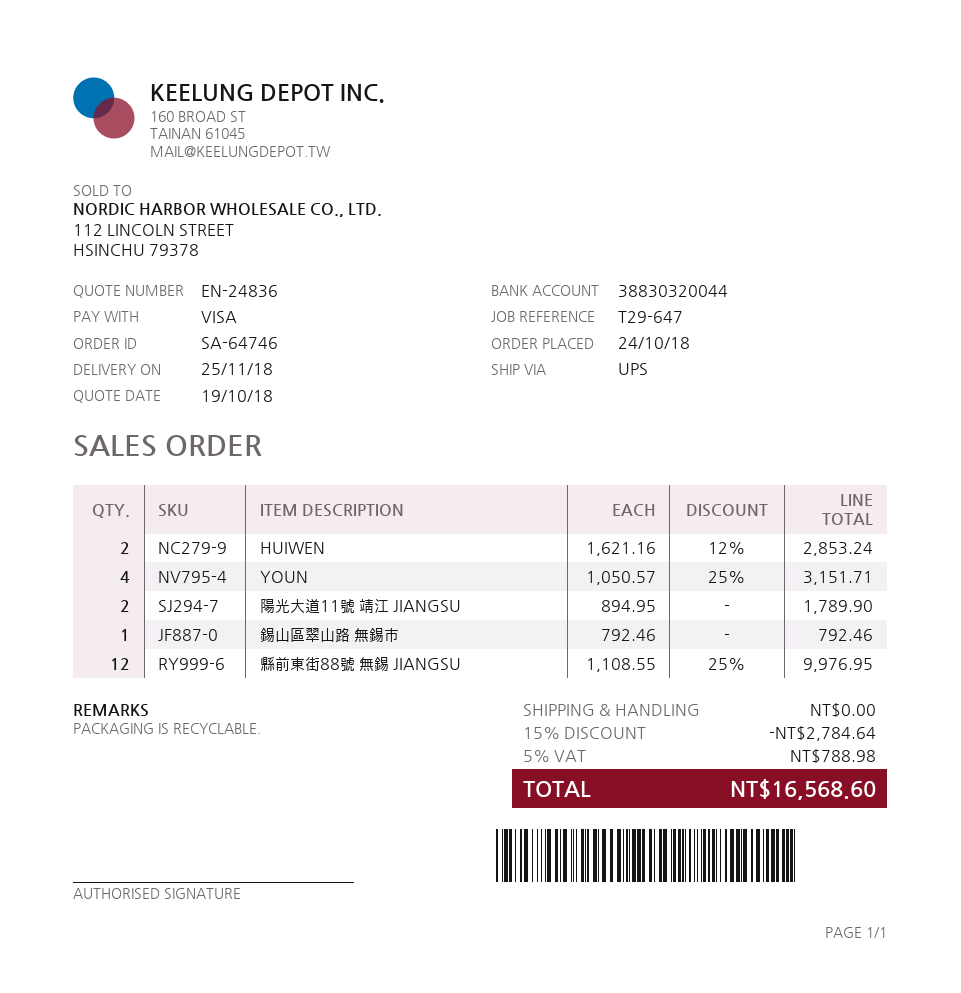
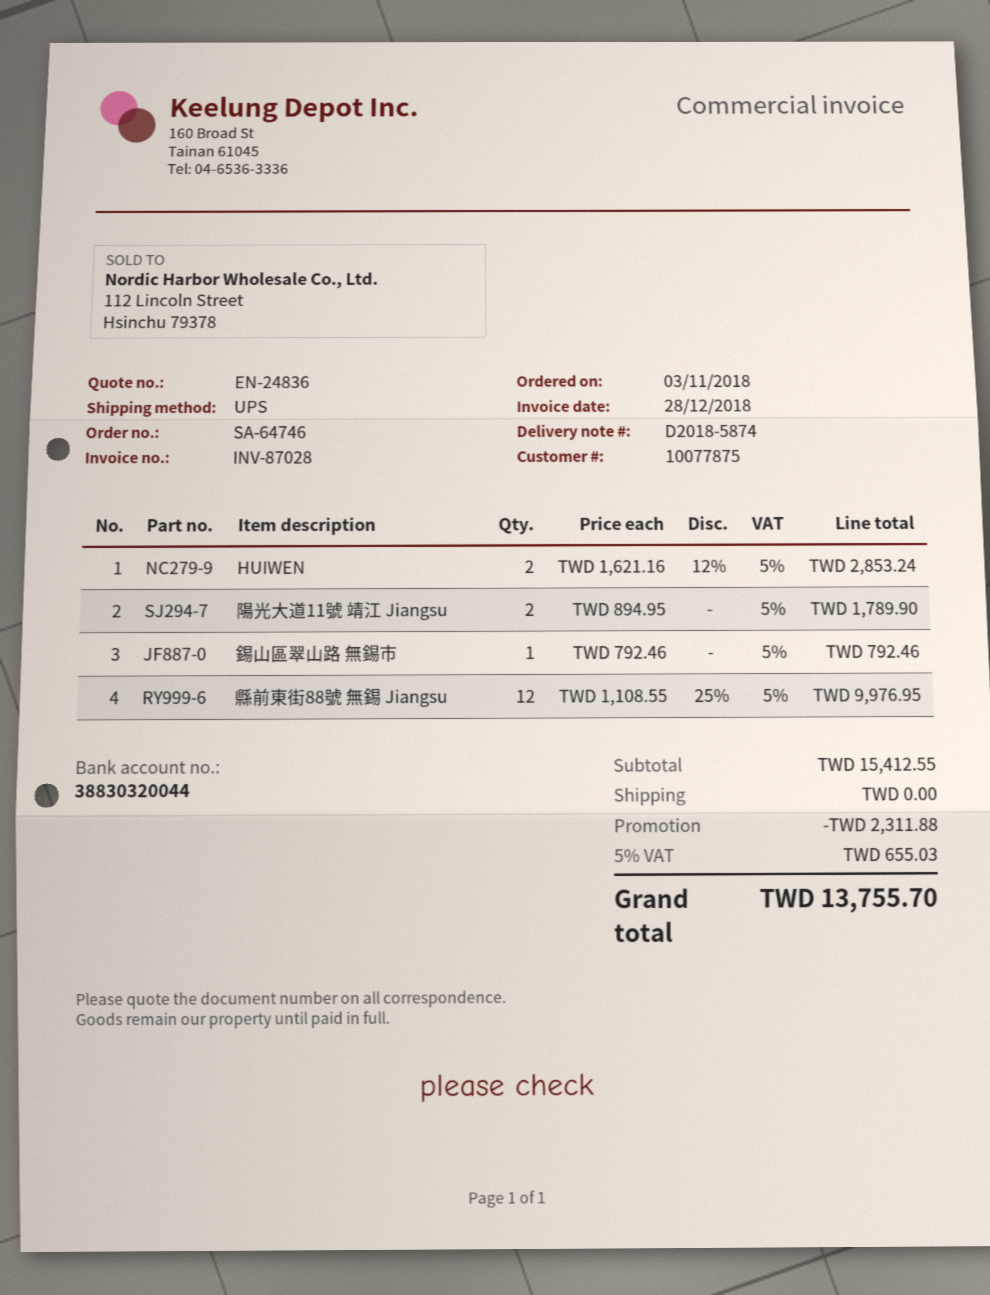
order date: 2018-10-24 -> 2018-11-03
YOUN: 4 x 1050.57 - 25% = 3151.71 -> none
discount: 2784.64 -> 2311.88
tax: 5% = 788.98 -> 5% = 655.03
total: 16568.60 -> 13755.70

